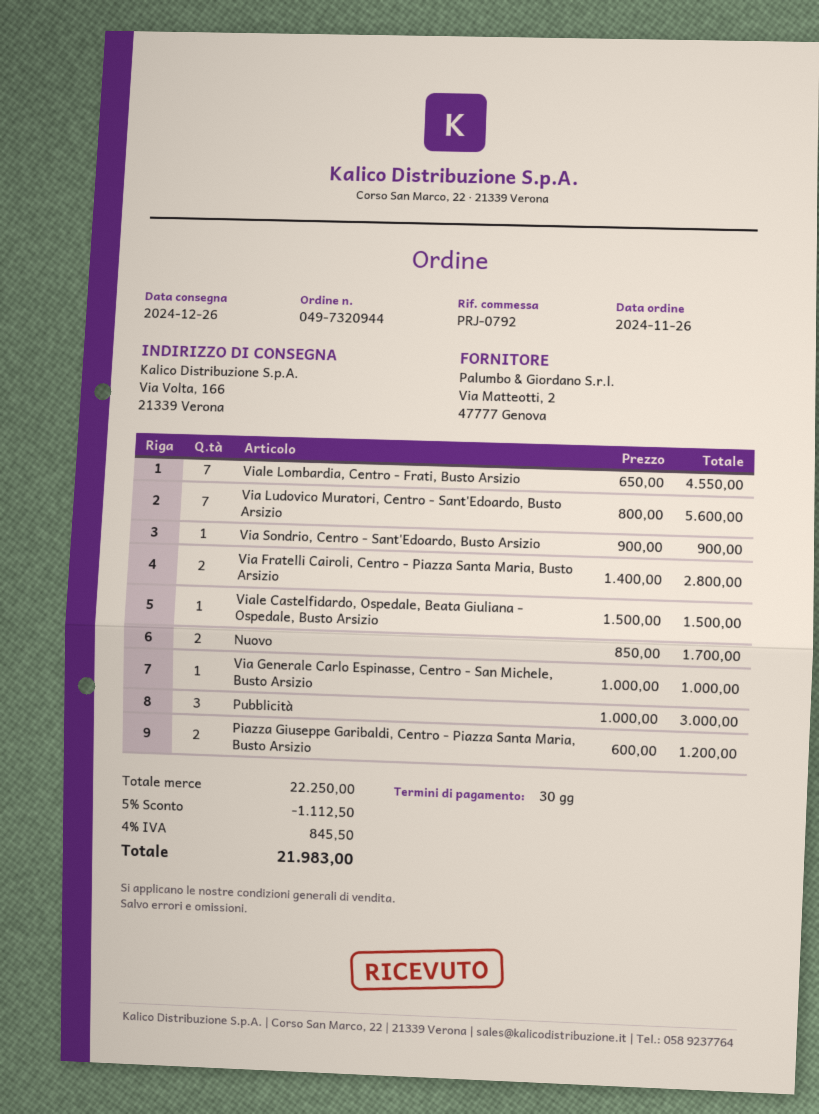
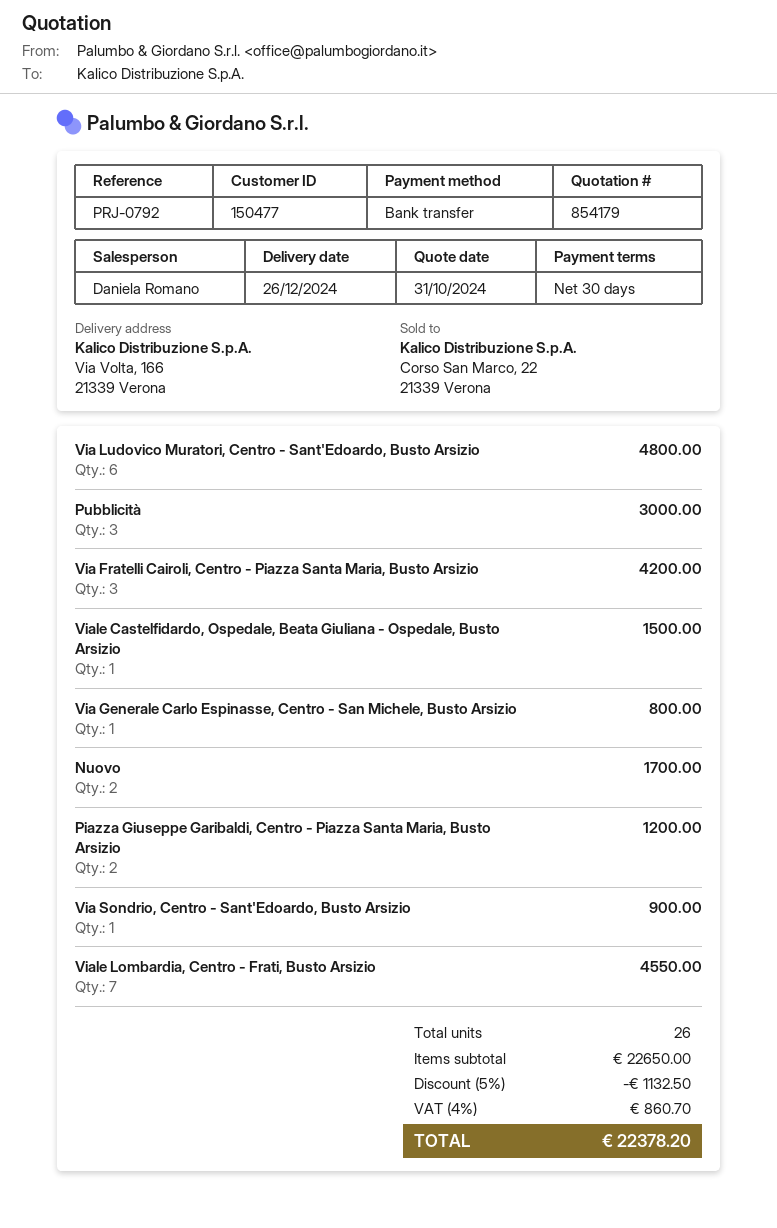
Via Ludovico Muratori, Centro - Sant'Edoardo, Busto Arsizio: 7 for 5600.00 -> 6 for 4800.00
Via Fratelli Cairoli, Centro - Piazza Santa Maria, Busto Arsizio: 2 for 2800.00 -> 3 for 4200.00
Via Generale Carlo Espinasse, Centro - San Michele, Busto Arsizio: 1 for 1000.00 -> 1 for 800.00
subtotal: 22250.00 -> 22650.00
discount: 5% = 1112.50 -> 5% = 1132.50
tax: 4% = 845.50 -> 4% = 860.70
total: 21983.00 -> 22378.20

